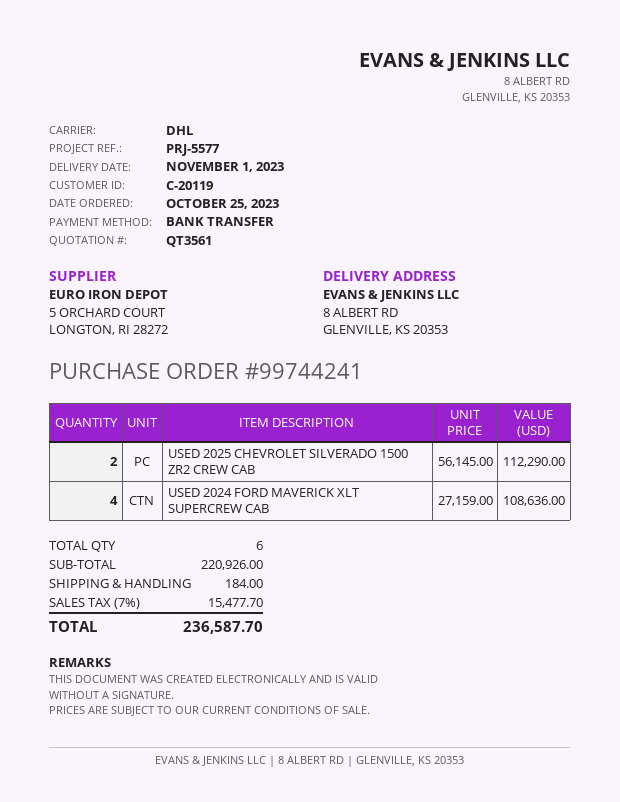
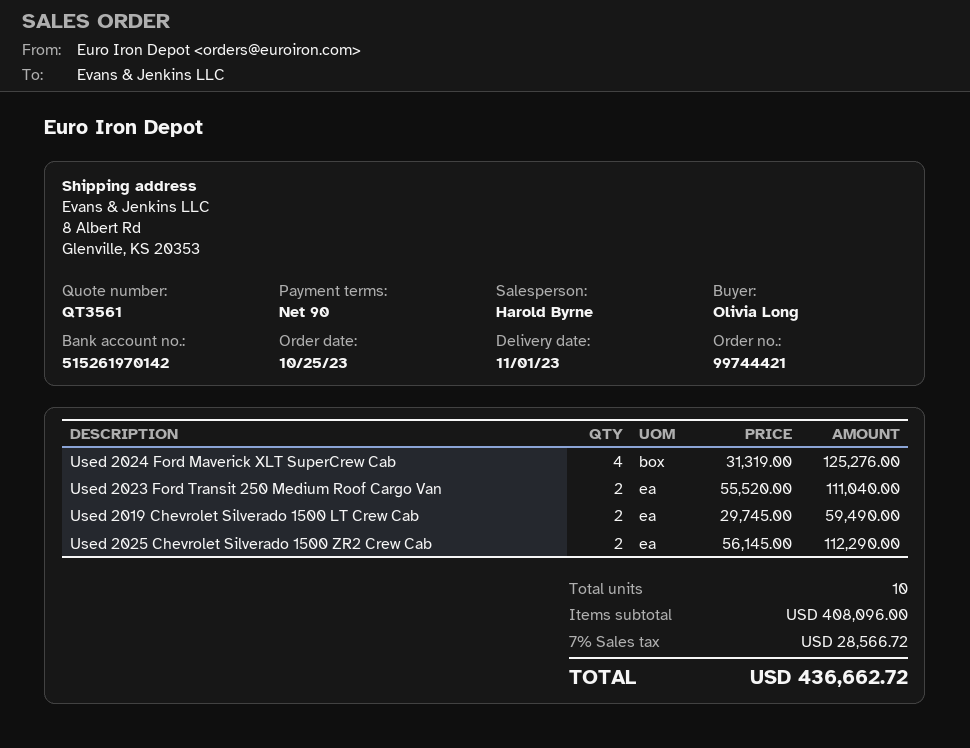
order number: 99744241 -> 99744421
USED 2024 FORD MAVERICK XLT SUPERCREW CAB: 4 x 27159.00 = 108636.00 -> 4 x 31319.00 = 125276.00
Used 2023 Ford Transit 250 Medium Roof Cargo Van: none -> 2 x 55520.00 = 111040.00
Used 2019 Chevrolet Silverado 1500 LT Crew Cab: none -> 2 x 29745.00 = 59490.00
total quantity: 6 -> 10
subtotal: 220926.00 -> 408096.00
shipping: 184.00 -> none
tax: 7% = 15477.70 -> 7% = 28566.72
total: 236587.70 -> 436662.72

